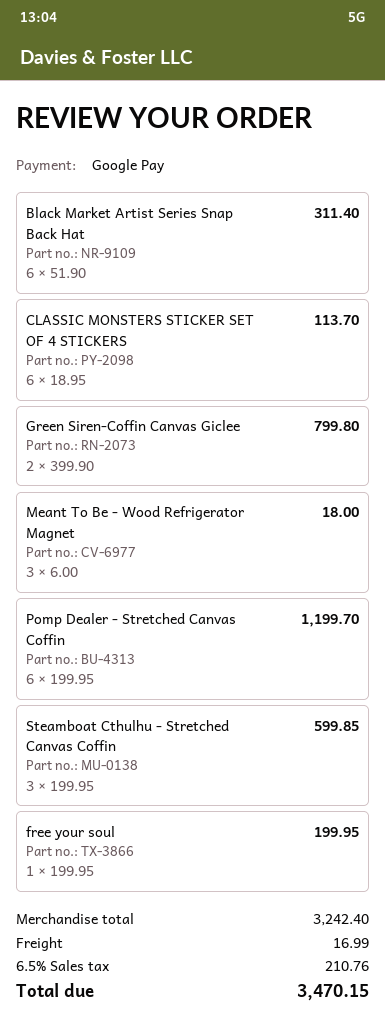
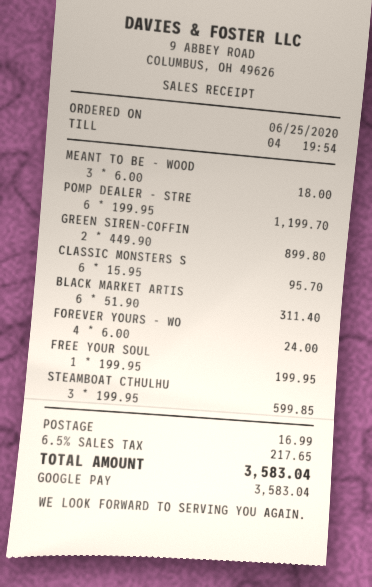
CLASSIC MONSTERS STICKER SET OF 4 STICKERS: 6 x 18.95 = 113.70 -> 6 x 15.95 = 95.70
Green Siren-Coffin Canvas Giclee: 2 x 399.90 = 799.80 -> 2 x 449.90 = 899.80
FOREVER YOURS - WO: none -> 4 x 6.00 = 24.00
tax: 6.5% = 210.76 -> 6.5% = 217.65
total: 3470.15 -> 3583.04

